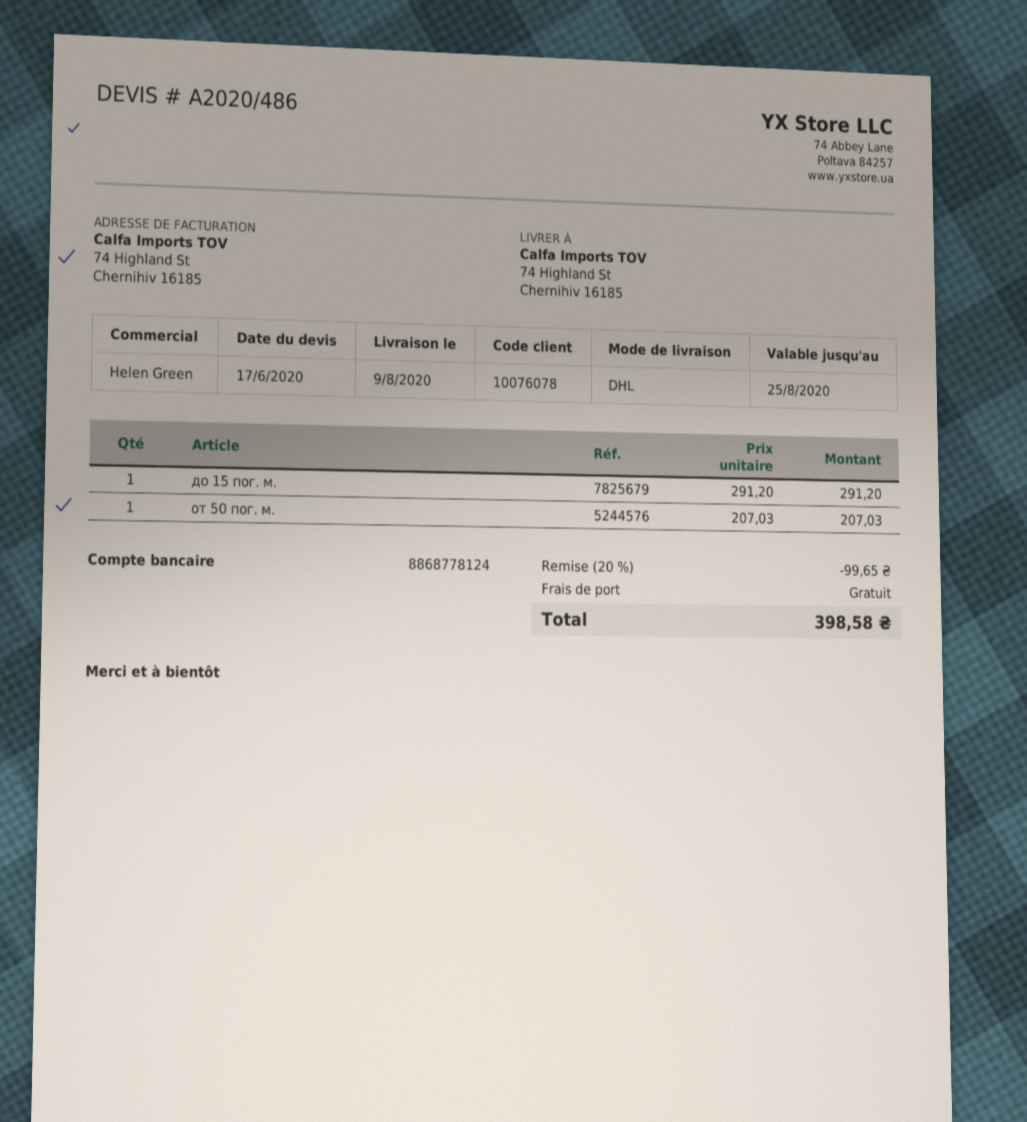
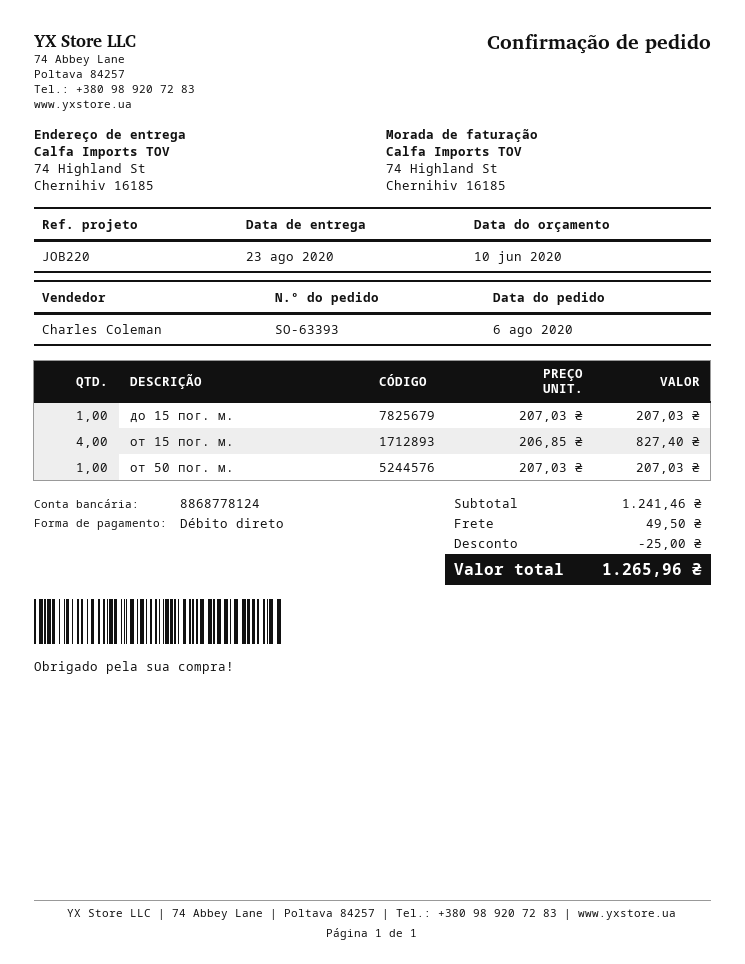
quote date: 2020-06-17 -> 2020-06-10
delivery date: 2020-08-09 -> 2020-08-23
sales rep: Helen Green -> Charles Coleman
до 15 пог. м.: 1 x 291.20 = 291.20 -> 1 x 207.03 = 207.03
от 15 пог. м.: none -> 4 x 206.85 = 827.40
discount: 99.65 -> 25.00
shipping: 0.00 -> 49.50
total: 398.58 -> 1265.96

